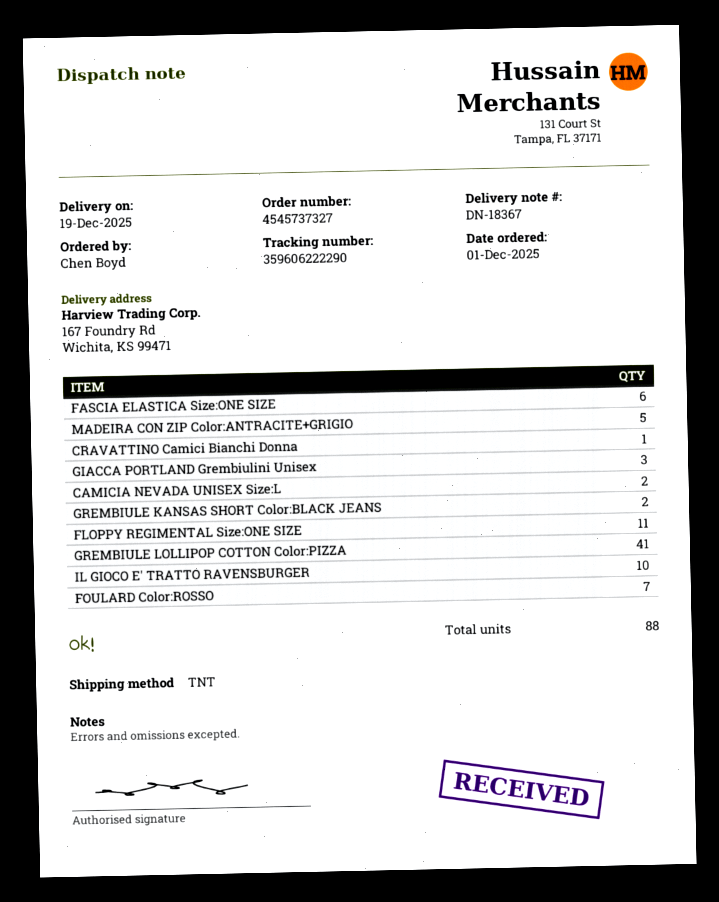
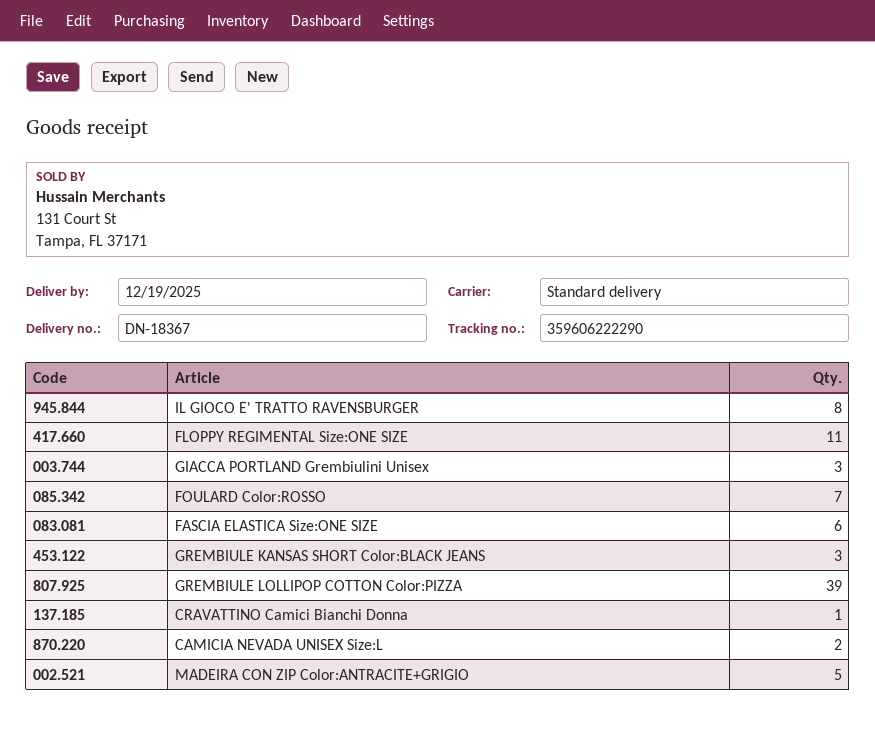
shipping method: TNT -> standard
GREMBIULE KANSAS SHORT Color:BLACK JEANS: 2 -> 3
GREMBIULE LOLLIPOP COTTON Color:PIZZA: 41 -> 39
IL GIOCO E' TRATTO RAVENSBURGER: 10 -> 8

